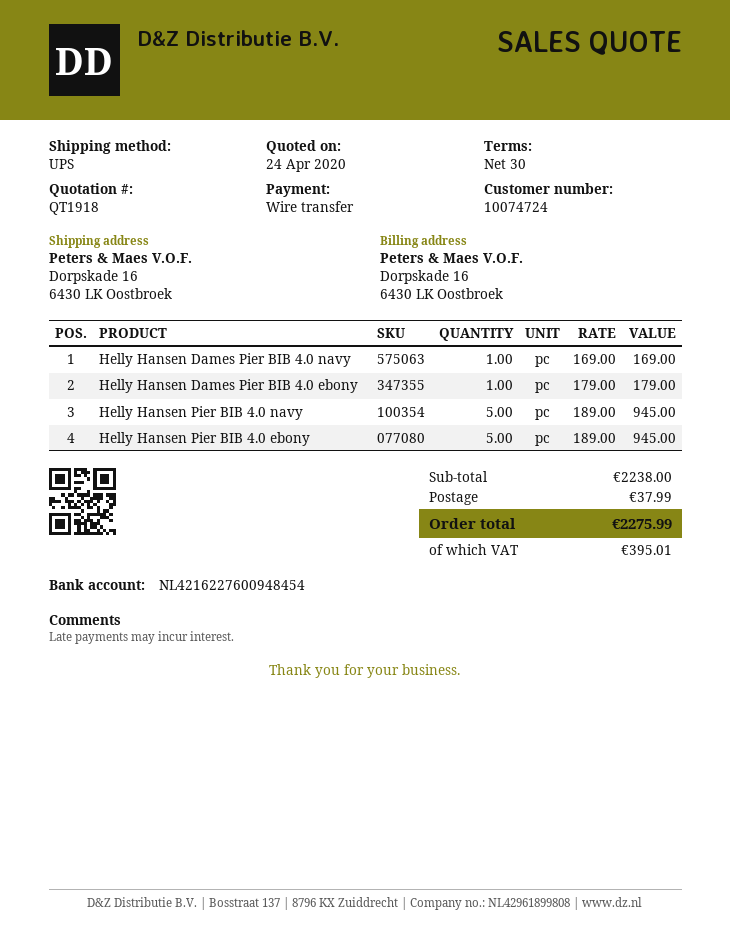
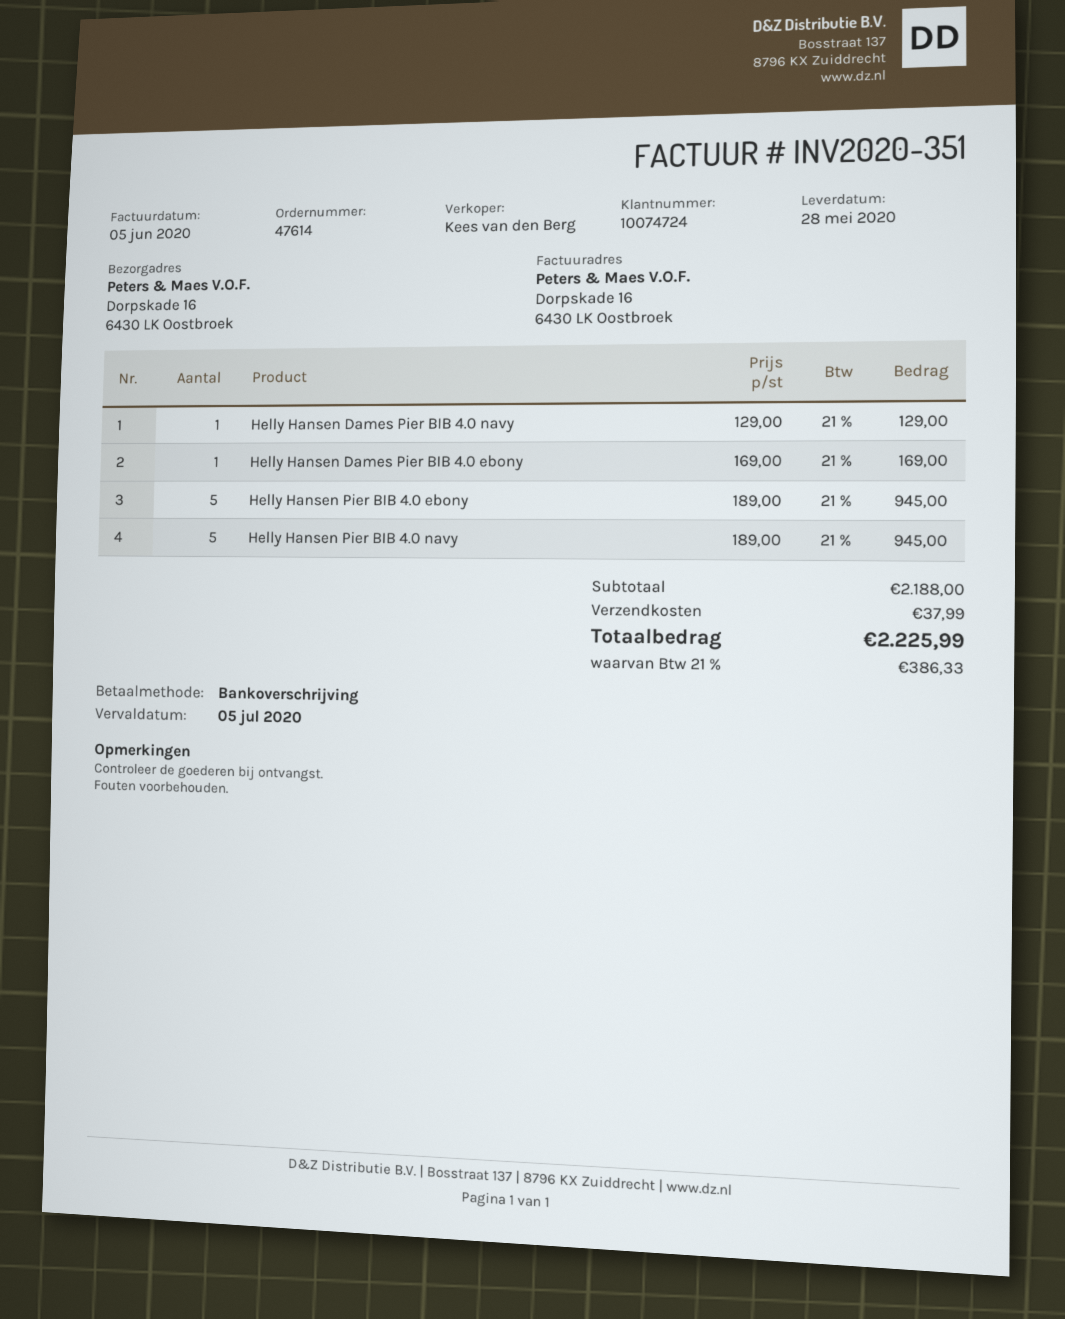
Helly Hansen Dames Pier BIB 4.0 navy: 1 x 169.00 = 169.00 -> 1 x 129.00 = 129.00
Helly Hansen Dames Pier BIB 4.0 ebony: 1 x 179.00 = 179.00 -> 1 x 169.00 = 169.00
subtotal: 2238.00 -> 2188.00
tax: 395.01 -> 386.33
total: 2275.99 -> 2225.99

